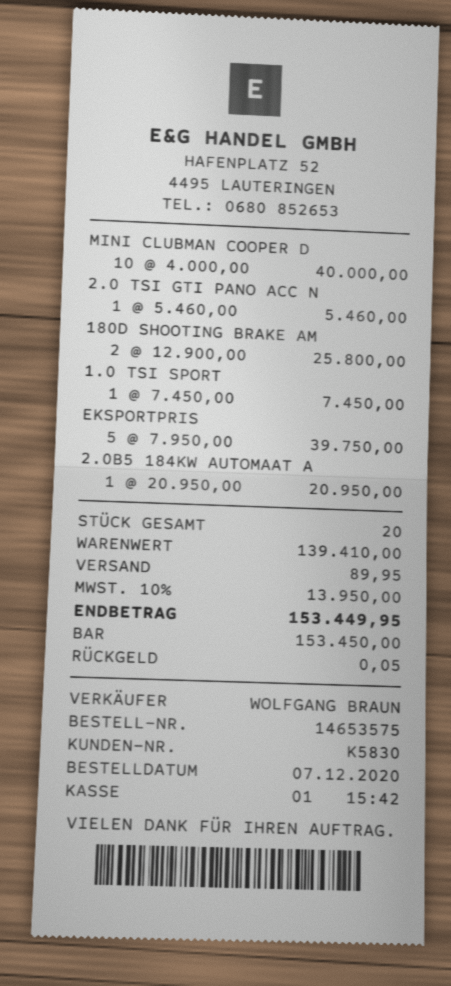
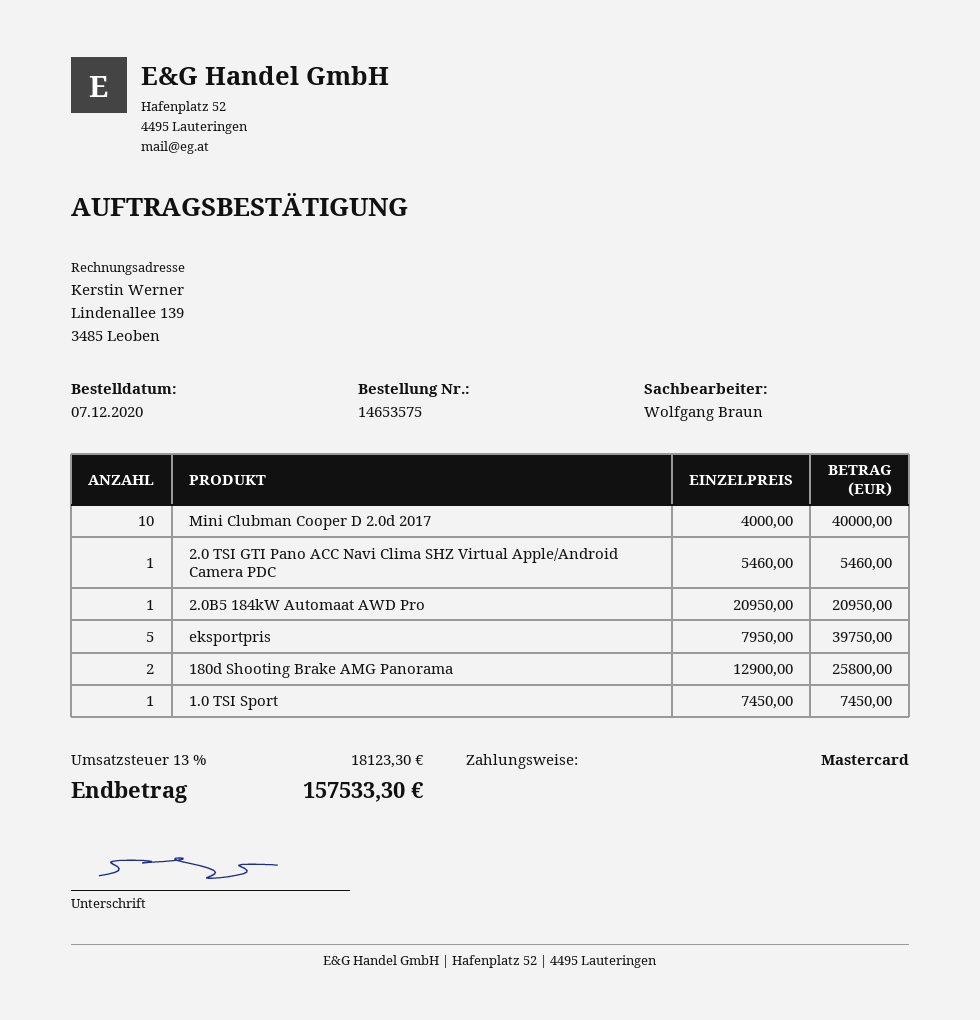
payment method: cash -> Mastercard
shipping: 89.95 -> none
tax: 10% = 13950.00 -> 13% = 18123.30
total: 153449.95 -> 157533.30

